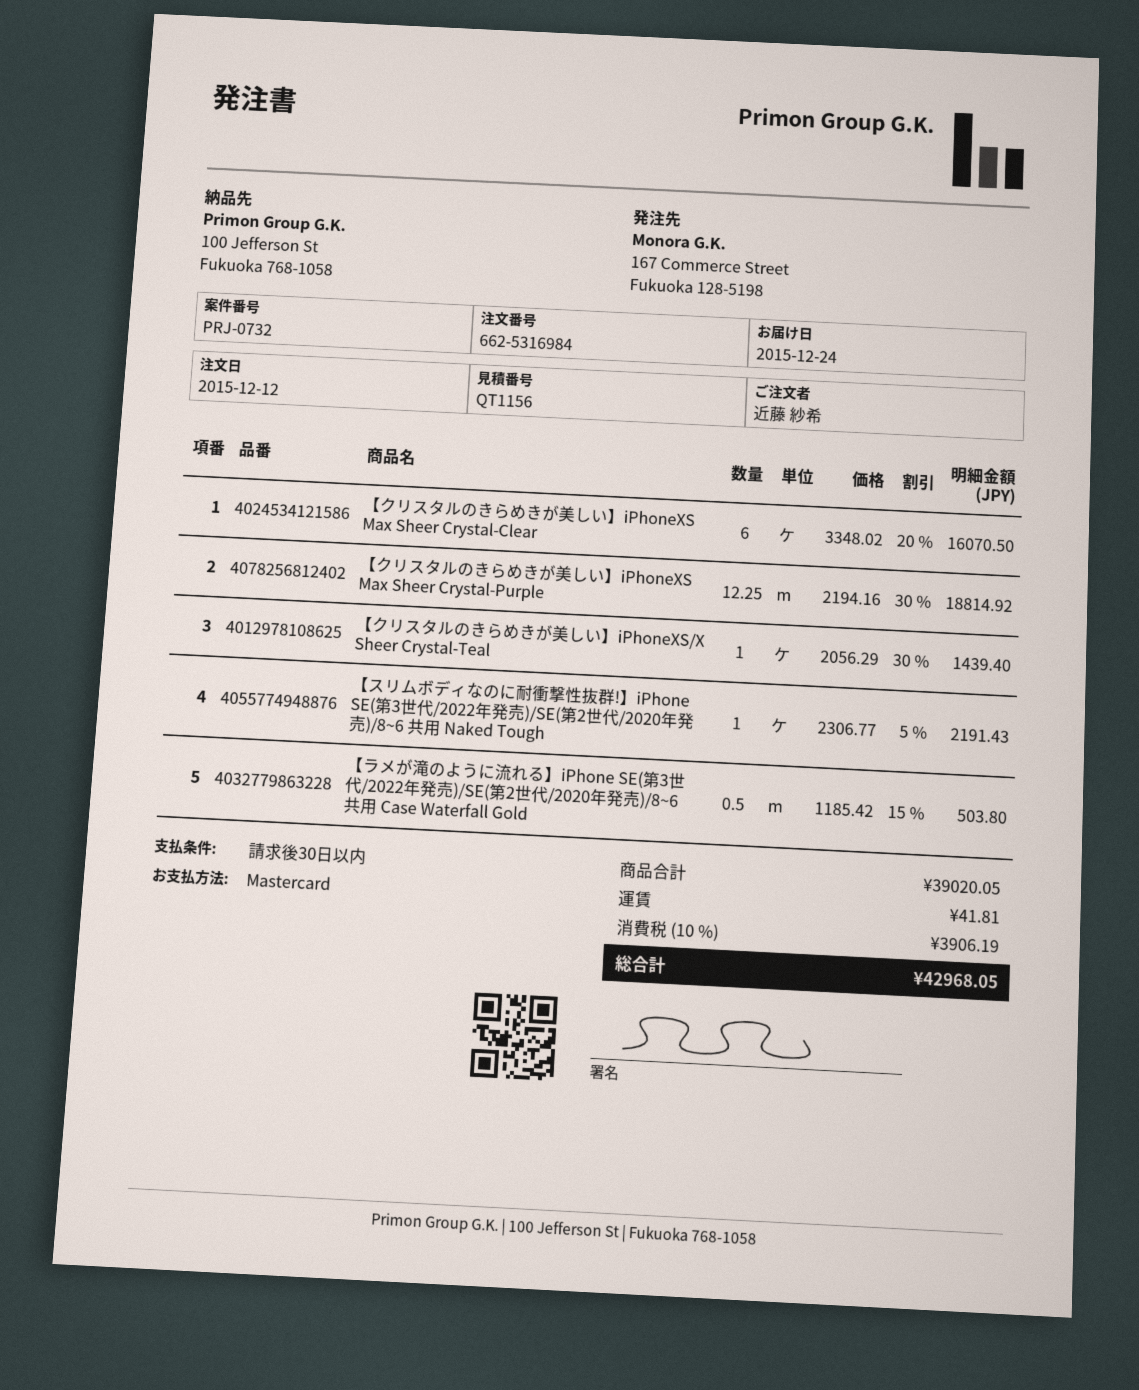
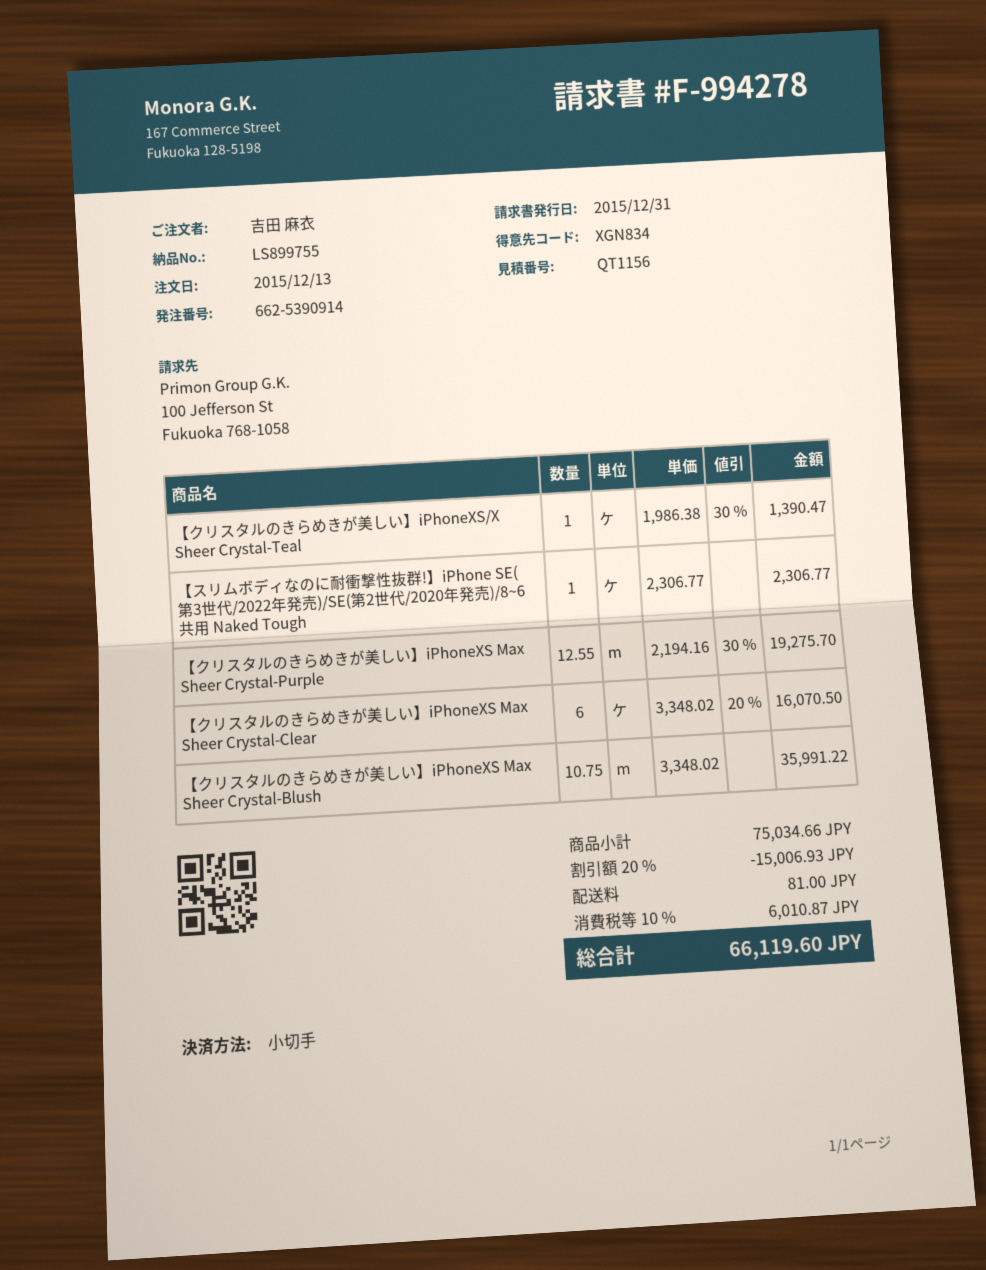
order number: 662-5316984 -> 662-5390914
order date: 2015-12-12 -> 2015-12-13
ordered by: 近藤 紗希 -> 吉田 麻衣
payment method: Mastercard -> cheque
【クリスタルのきらめきが美しい】iPhoneXS Max Sheer Crystal-Purple: 12.25 x 2194.16 - 30% = 18814.92 -> 12.55 x 2194.16 - 30% = 19275.70
【クリスタルのきらめきが美しい】iPhoneXS/X Sheer Crystal-Teal: 1 x 2056.29 - 30% = 1439.40 -> 1 x 1986.38 - 30% = 1390.47
【スリムボディなのに耐衝撃性抜群!】iPhone SE(第3世代/2022年発売)/SE(第2世代/2020年発売)/8~6 共用 Naked Tough: 1 x 2306.77 - 5% = 2191.43 -> 1 x 2306.77 = 2306.77
【ラメが滝のように流れる】iPhone SE(第3世代/2022年発売)/SE(第2世代/2020年発売)/8~6 共用 Case Waterfall Gold: 0.5 x 1185.42 - 15% = 503.80 -> none
【クリスタルのきらめきが美しい】iPhoneXS Max Sheer Crystal-Blush: none -> 10.75 x 3348.02 = 35991.22
subtotal: 39020.05 -> 75034.66
discount: none -> 20% = 15006.93
shipping: 41.81 -> 81.00
tax: 10% = 3906.19 -> 10% = 6010.87
total: 42968.05 -> 66119.60

